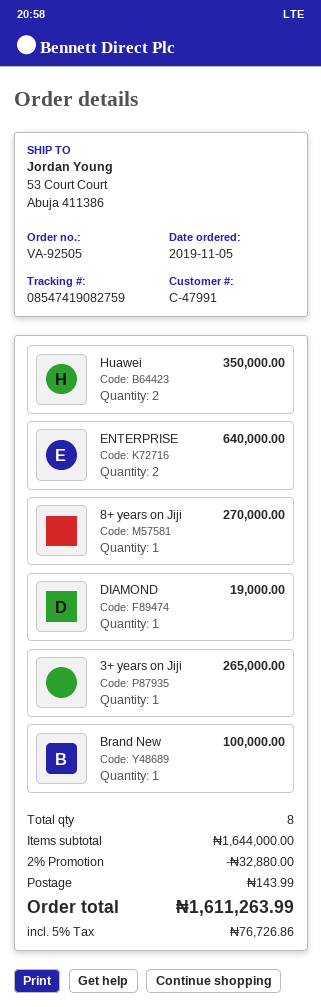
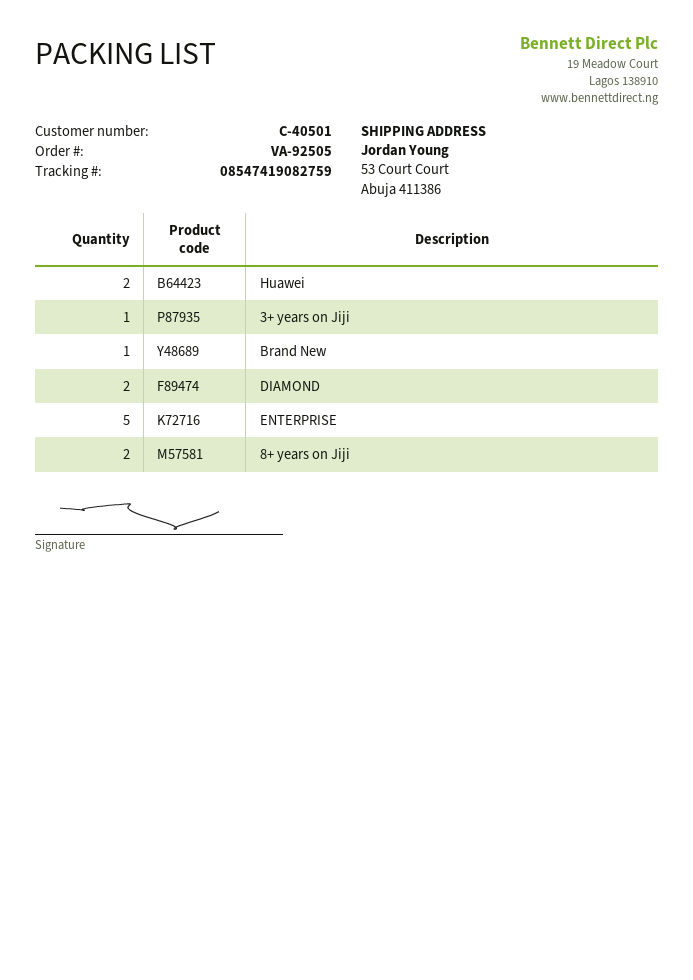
customer number: C-47991 -> C-40501
ENTERPRISE: 2 -> 5
8+ years on Jiji: 1 -> 2
DIAMOND: 1 -> 2

